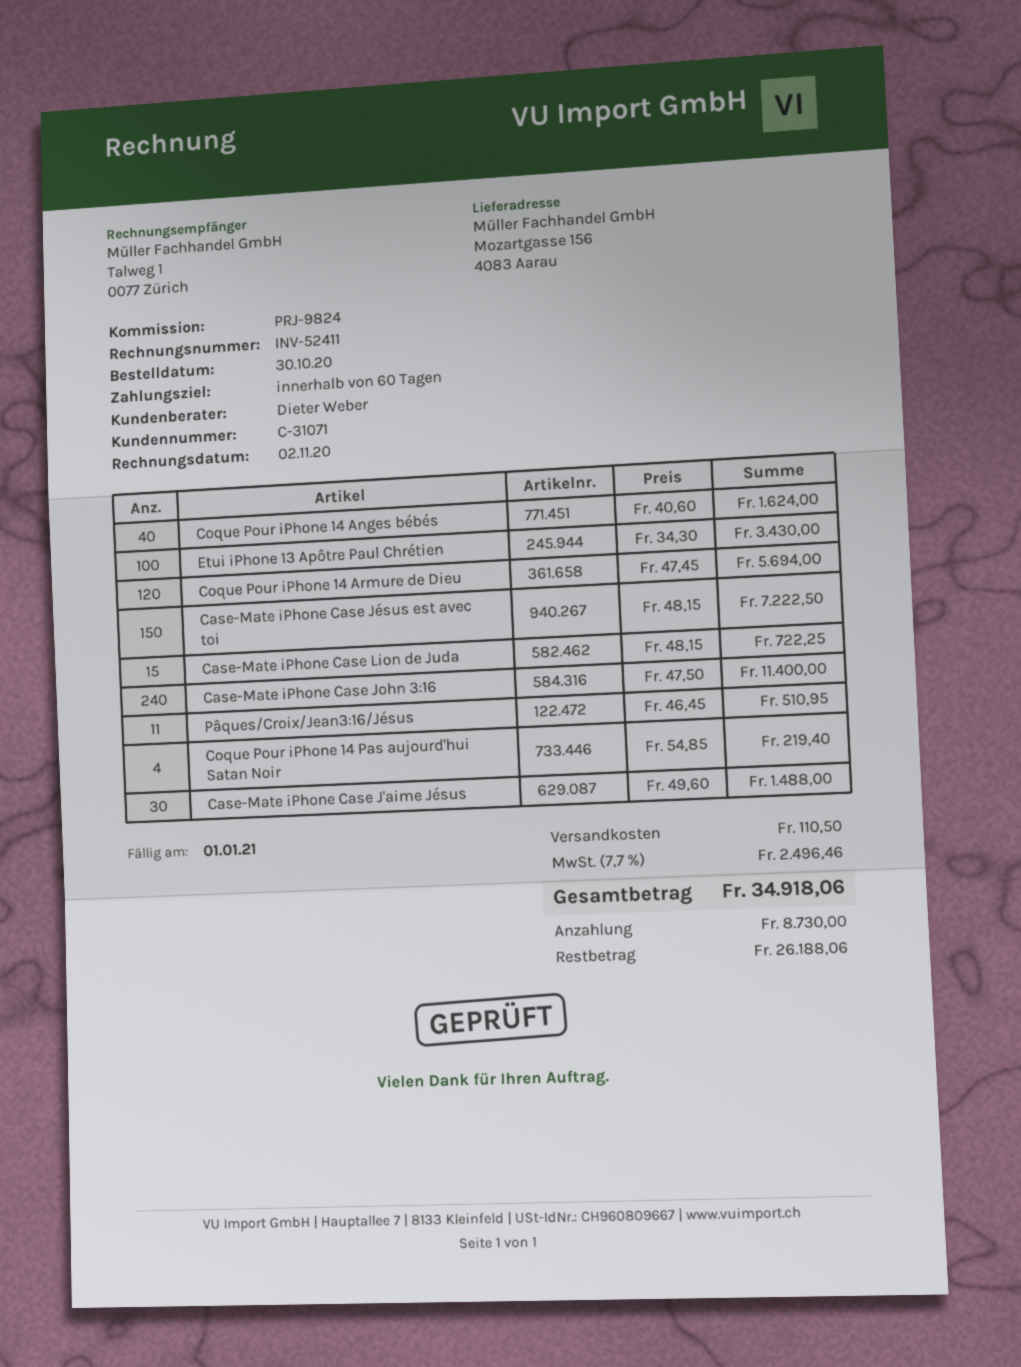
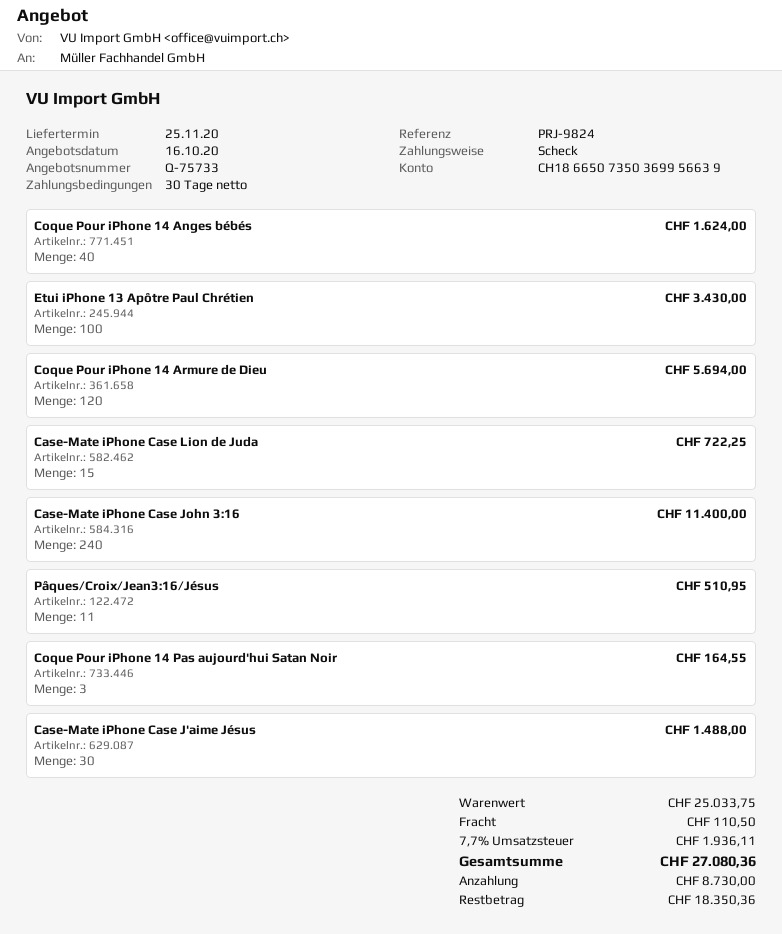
payment terms: 60 days -> 30 days
Case-Mate iPhone Case Jésus est avec toi: 150 for 7222.50 -> none
Coque Pour iPhone 14 Pas aujourd'hui Satan Noir: 4 for 219.40 -> 3 for 164.55
tax: 7.7% = 2496.46 -> 7.7% = 1936.11
total: 34918.06 -> 27080.36
balance: 26188.06 -> 18350.36

